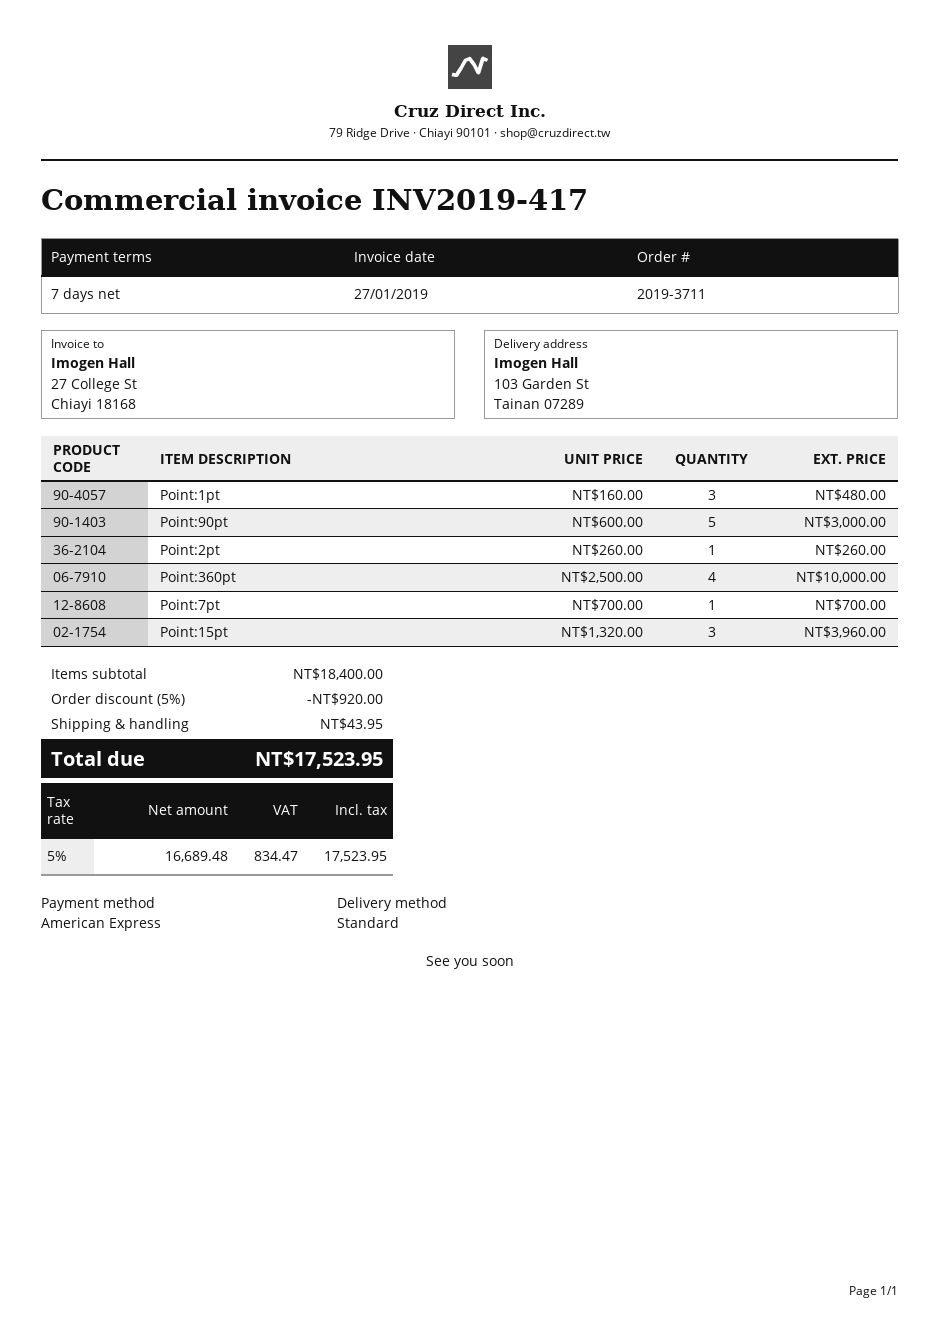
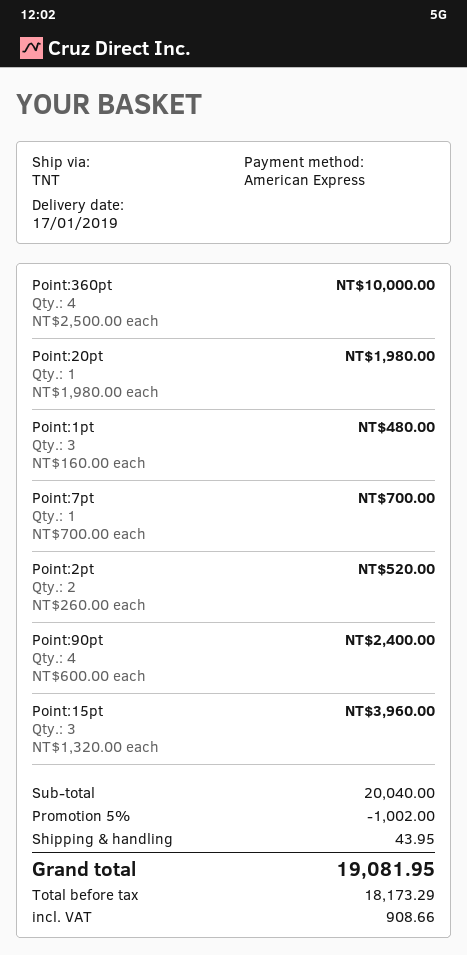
shipping method: standard -> TNT
Point:90pt: 5 x 600.00 = 3000.00 -> 4 x 600.00 = 2400.00
Point:2pt: 1 x 260.00 = 260.00 -> 2 x 260.00 = 520.00
Point:20pt: none -> 1 x 1980.00 = 1980.00
subtotal: 18400.00 -> 20040.00
discount: 5% = 920.00 -> 5% = 1002.00
net: 16689.48 -> 18173.29
tax: 834.47 -> 908.66
total: 17523.95 -> 19081.95

